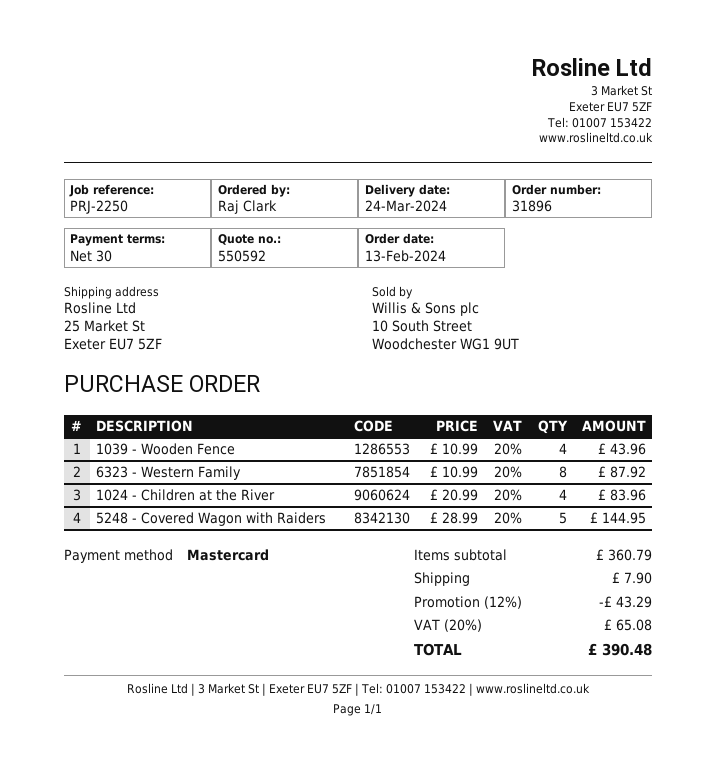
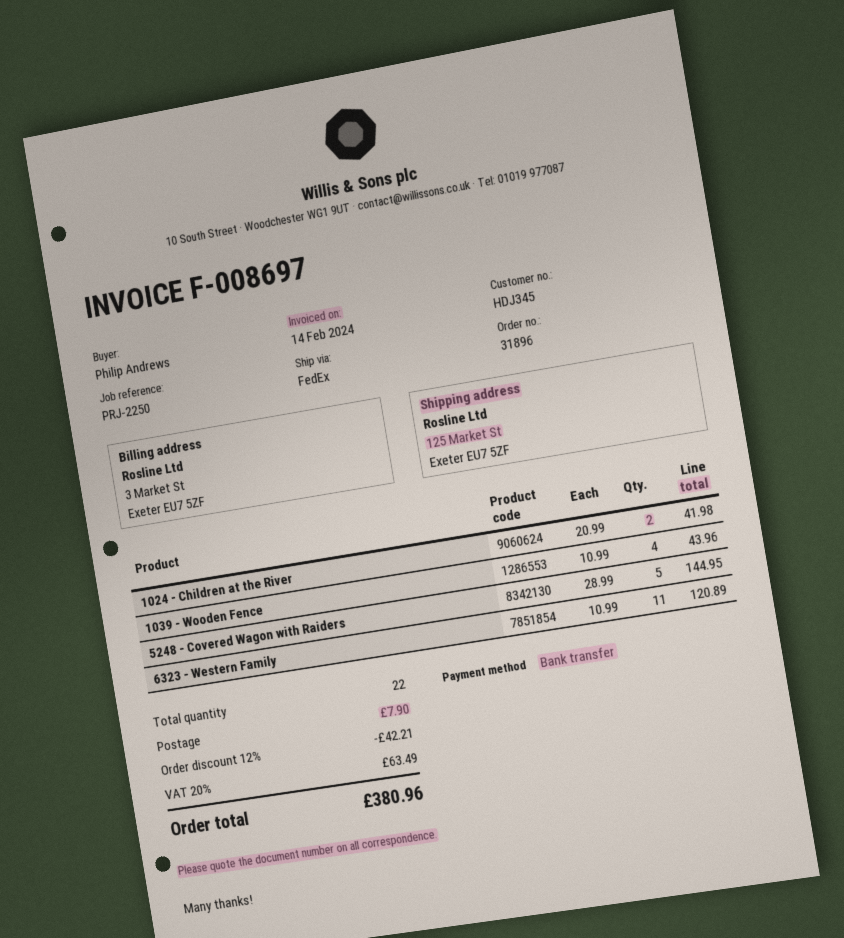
ordered by: Raj Clark -> Philip Andrews
payment method: Mastercard -> bank transfer
ship to: 25 Market St, Exeter EU7 5ZF -> 125 Market St, Exeter EU7 5ZF
6323 - Western Family: 8 x 10.99 = 87.92 -> 11 x 10.99 = 120.89
1024 - Children at the River: 4 x 20.99 = 83.96 -> 2 x 20.99 = 41.98
discount: 12% = 43.29 -> 12% = 42.21
tax: 20% = 65.08 -> 20% = 63.49
total: 390.48 -> 380.96

